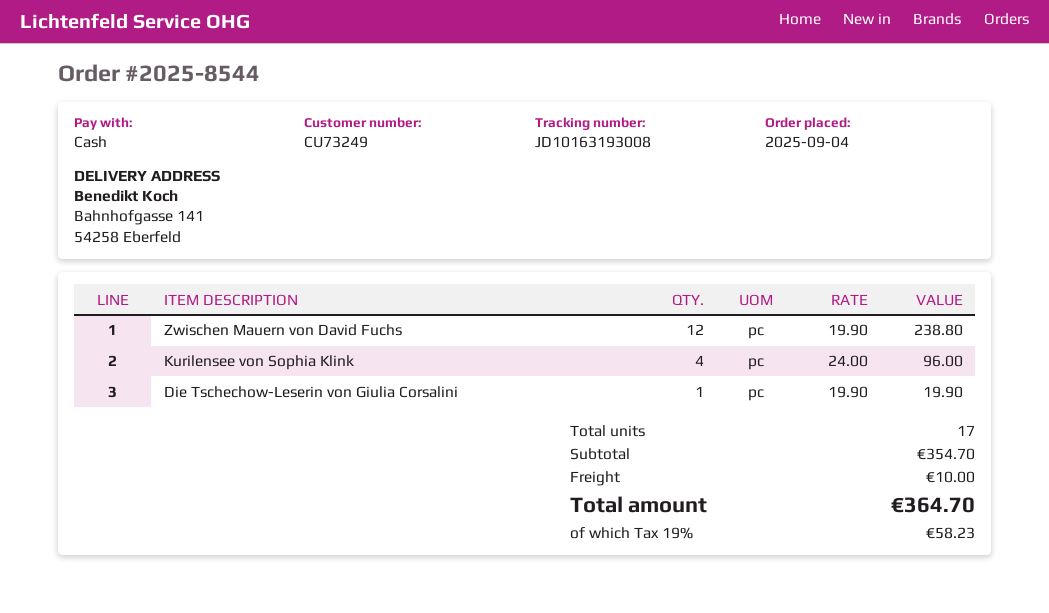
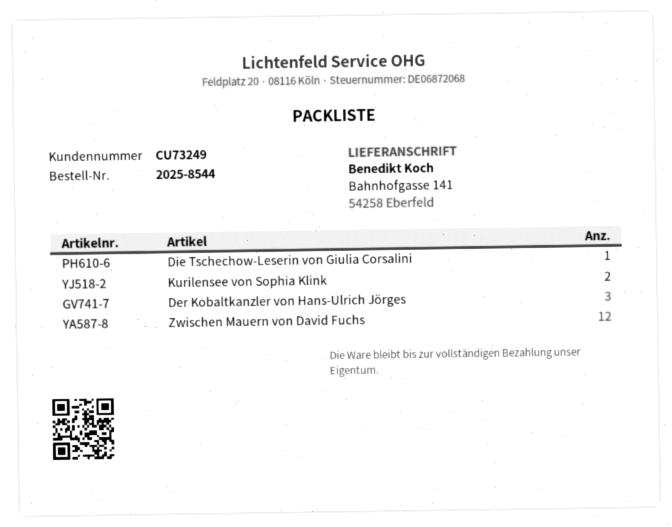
Kurilensee von Sophia Klink: 4 -> 2
Der Kobaltkanzler von Hans-Ulrich Jörges: none -> 3

